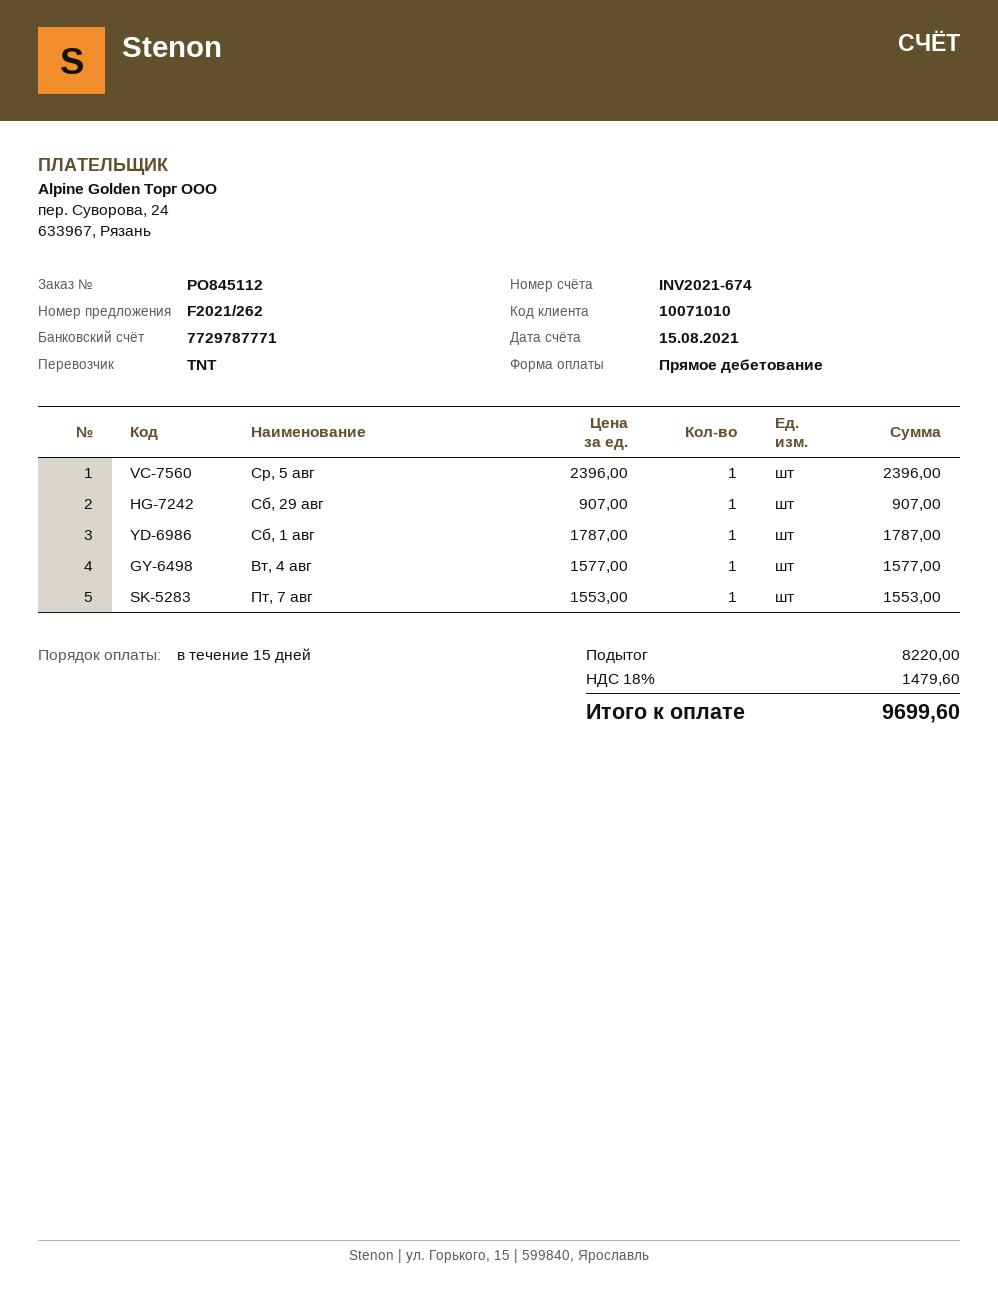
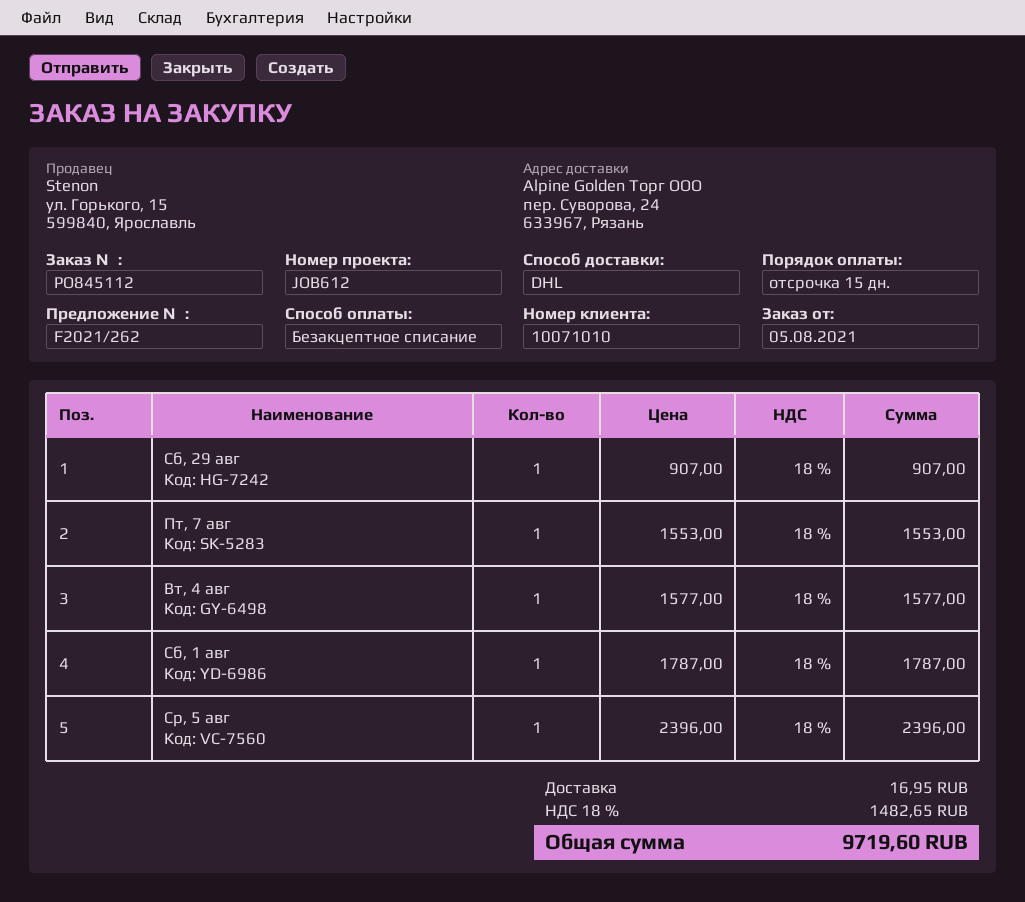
shipping method: TNT -> DHL
shipping: none -> 16.95
tax: 18% = 1479.60 -> 18% = 1482.65
total: 9699.60 -> 9719.60

